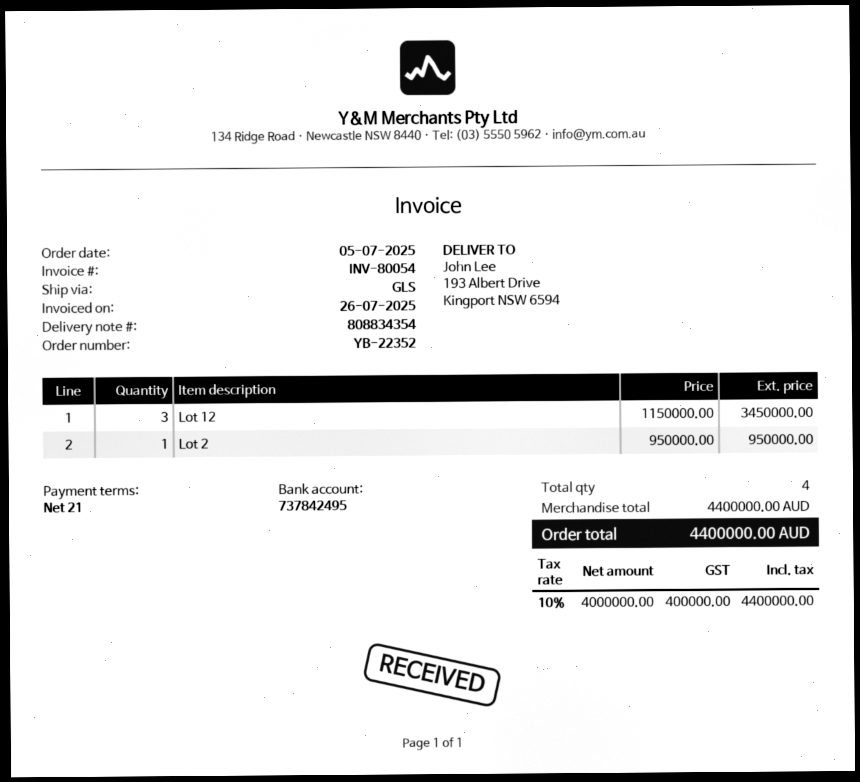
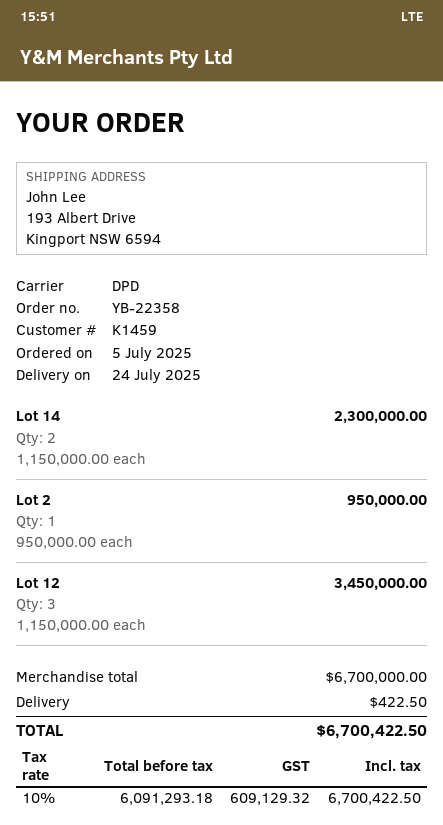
order number: YB-22352 -> YB-22358
shipping method: GLS -> DPD
Lot 14: none -> 2 x 1150000.00 = 2300000.00
subtotal: 4400000.00 -> 6700000.00
shipping: none -> 422.50
net: 4000000.00 -> 6091293.18
tax: 10% = 400000.00 -> 10% = 609129.32
total: 4400000.00 -> 6700422.50

